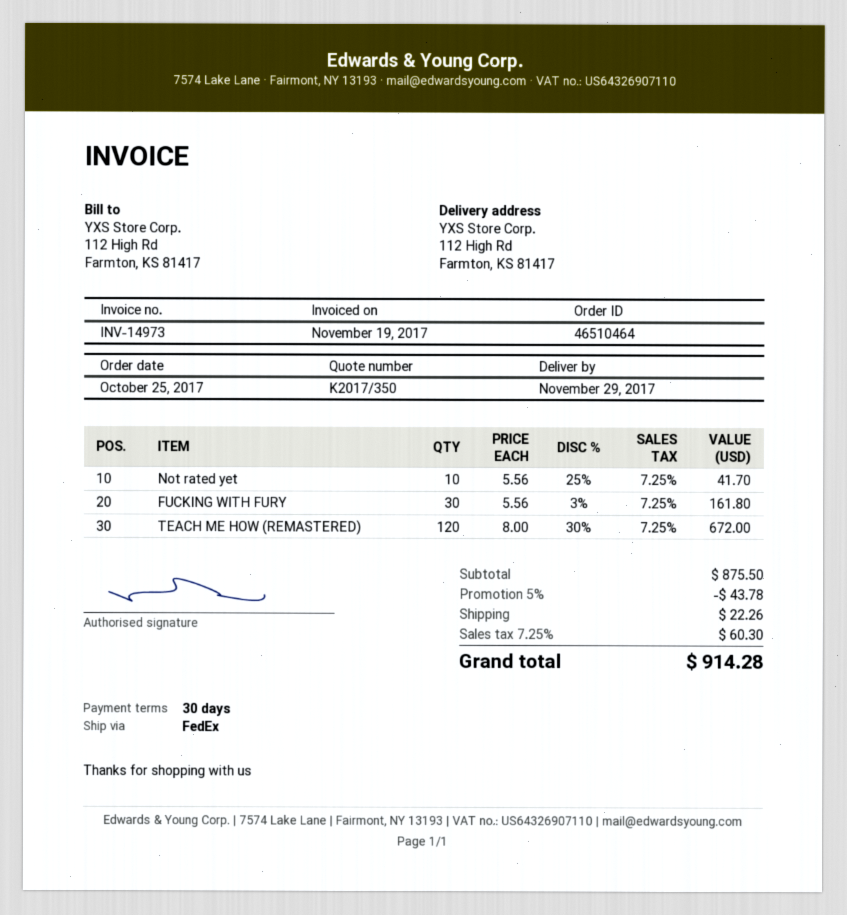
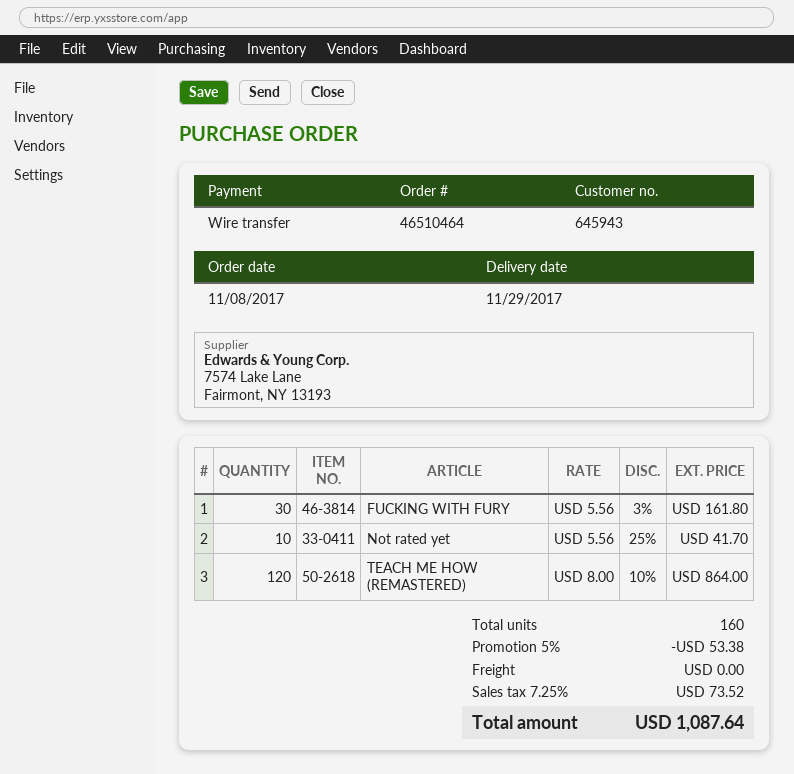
order date: 2017-10-25 -> 2017-11-08
TEACH ME HOW (REMASTERED): 120 x 8.00 - 30% = 672.00 -> 120 x 8.00 - 10% = 864.00
discount: 5% = 43.78 -> 5% = 53.38
shipping: 22.26 -> 0.00
tax: 7.25% = 60.30 -> 7.25% = 73.52
total: 914.28 -> 1087.64

